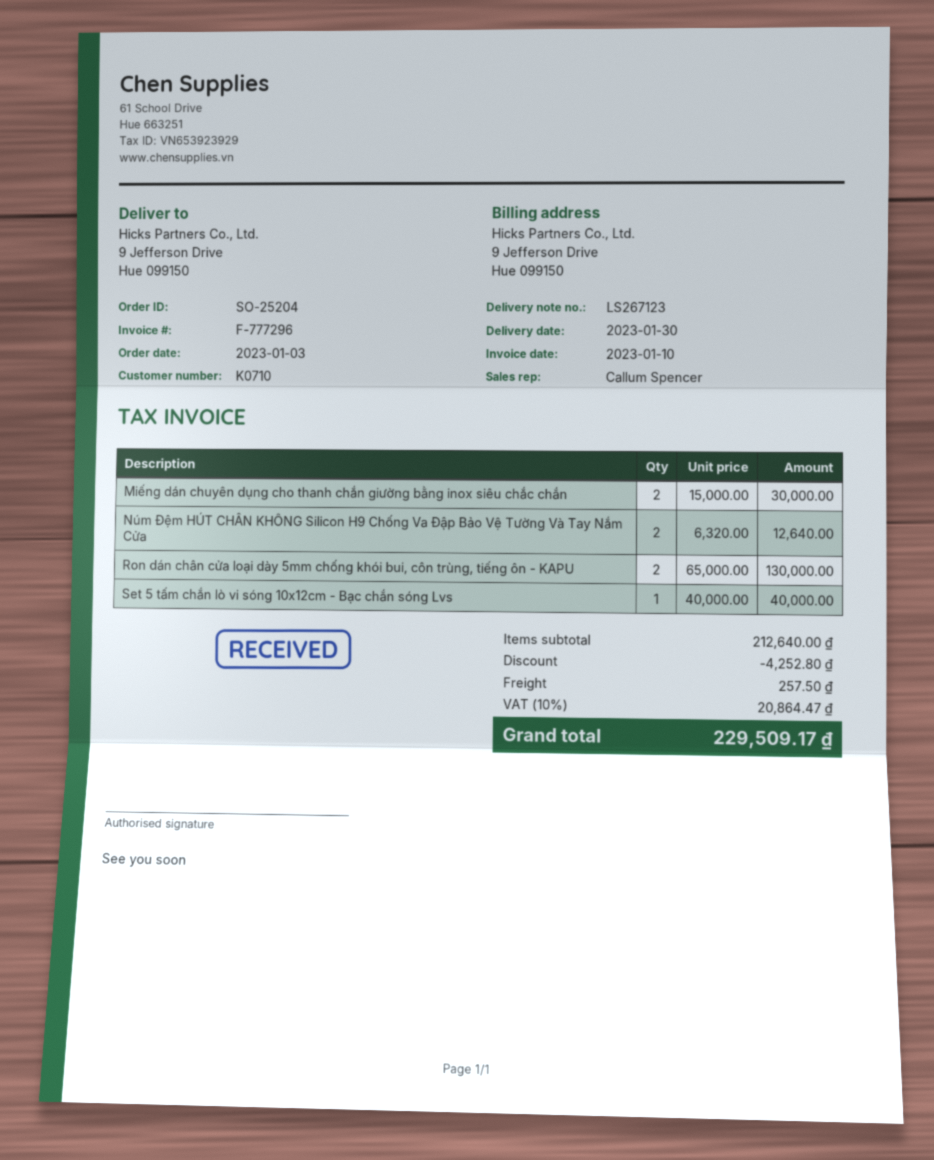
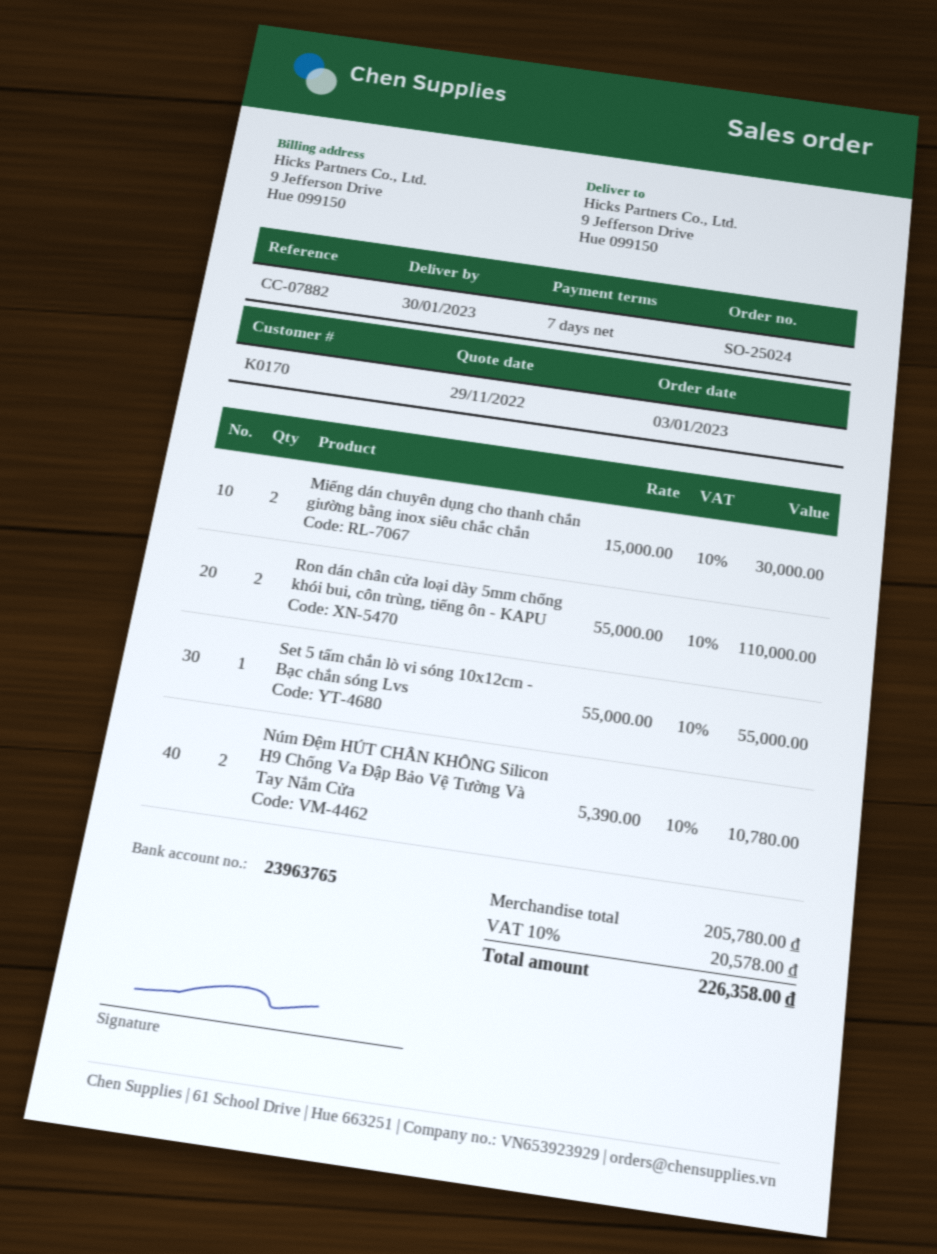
order number: SO-25204 -> SO-25024
customer number: K0710 -> K0170
Núm Đệm HÚT CHÂN KHÔNG Silicon H9 Chống Va Đập Bảo Vệ Tường Và Tay Nắm Cửa: 2 x 6320.00 = 12640.00 -> 2 x 5390.00 = 10780.00
Ron dán chân cửa loại dày 5mm chống khói bui, côn trùng, tiếng ôn - KAPU: 2 x 65000.00 = 130000.00 -> 2 x 55000.00 = 110000.00
Set 5 tấm chắn lò vi sóng 10x12cm - Bạc chắn sóng Lvs: 1 x 40000.00 = 40000.00 -> 1 x 55000.00 = 55000.00
subtotal: 212640.00 -> 205780.00
discount: 4252.80 -> none
shipping: 257.50 -> none
tax: 10% = 20864.47 -> 10% = 20578.00
total: 229509.17 -> 226358.00

